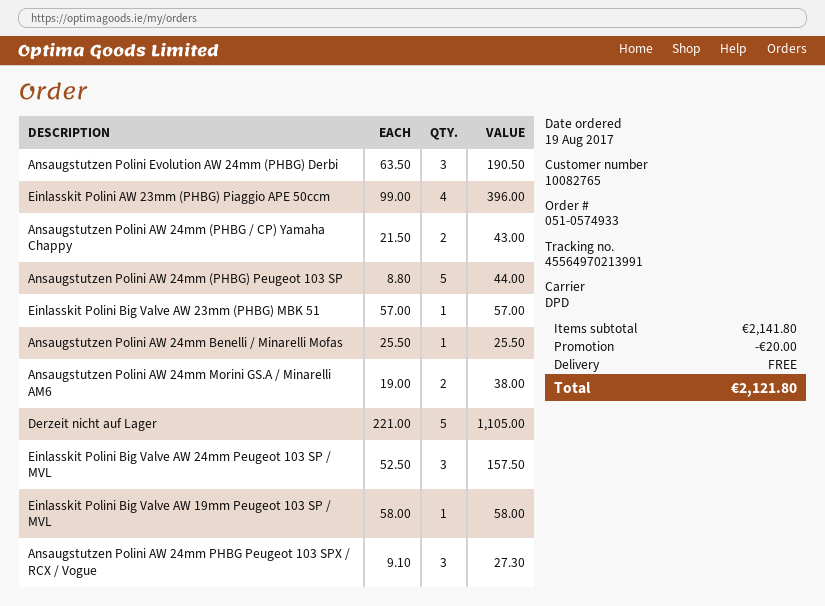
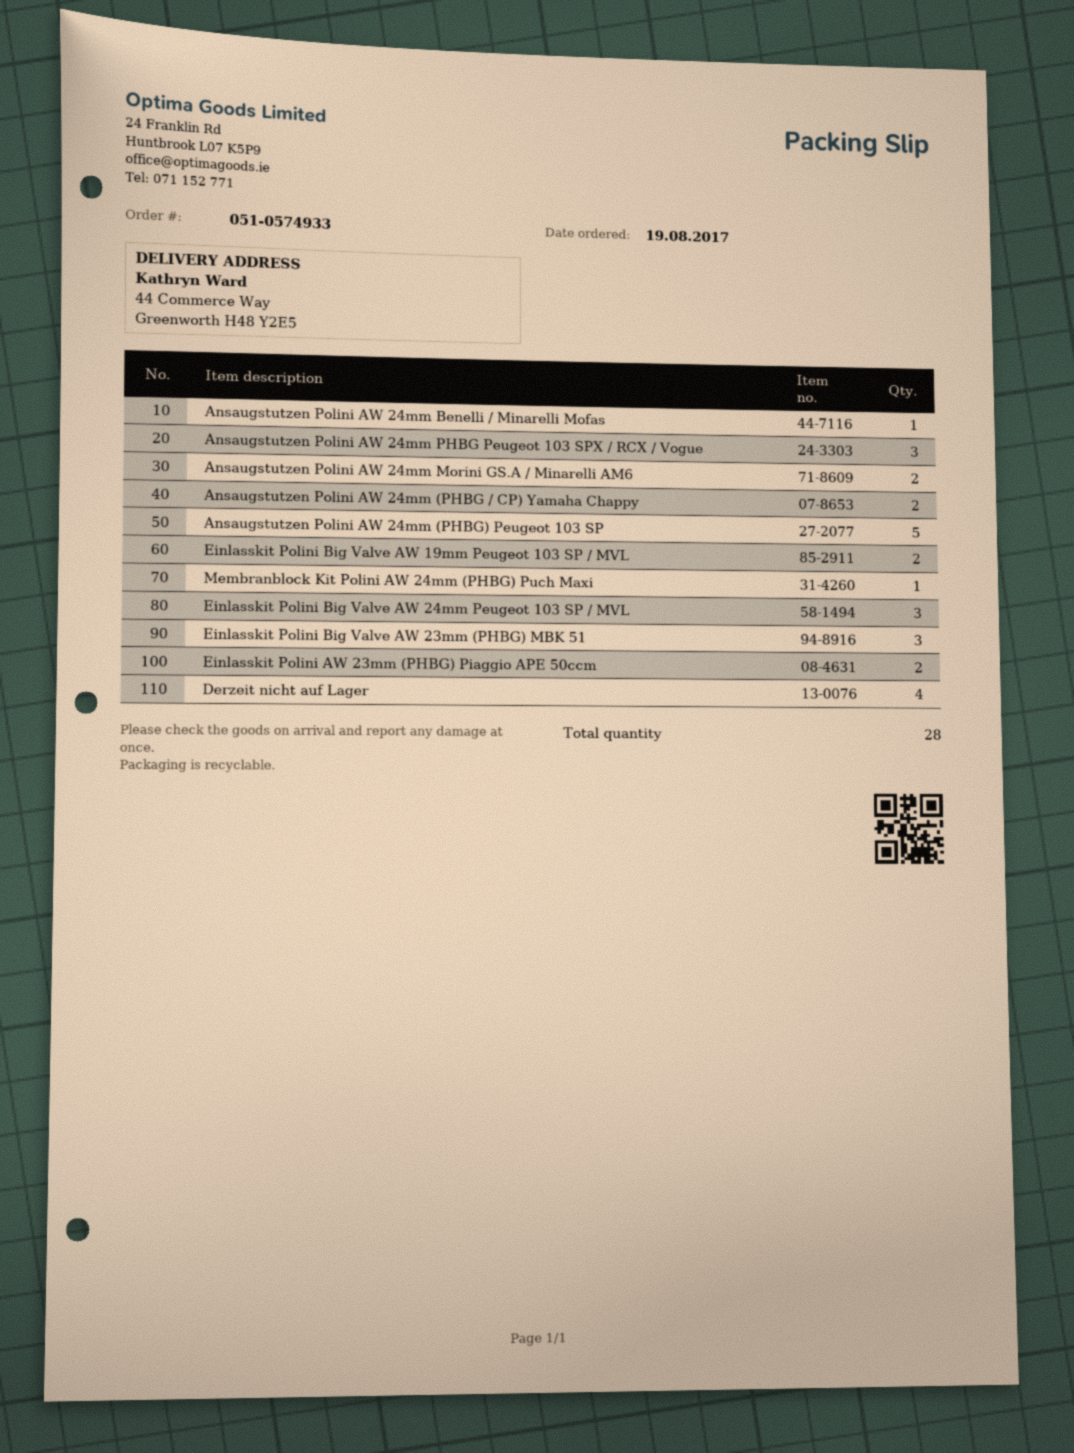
Ansaugstutzen Polini Evolution AW 24mm (PHBG) Derbi: 3 -> none
Einlasskit Polini AW 23mm (PHBG) Piaggio APE 50ccm: 4 -> 2
Einlasskit Polini Big Valve AW 23mm (PHBG) MBK 51: 1 -> 3
Derzeit nicht auf Lager: 5 -> 4
Einlasskit Polini Big Valve AW 19mm Peugeot 103 SP / MVL: 1 -> 2
Membranblock Kit Polini AW 24mm (PHBG) Puch Maxi: none -> 1

